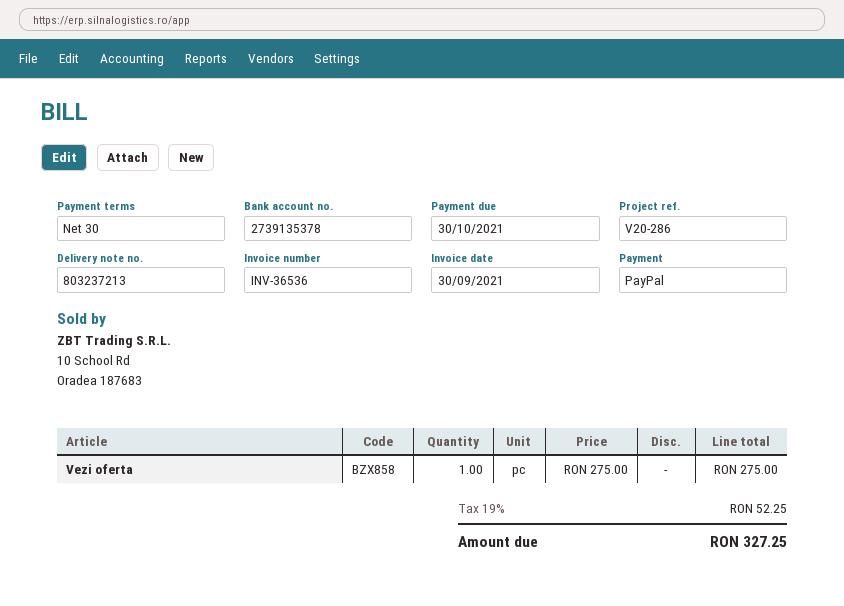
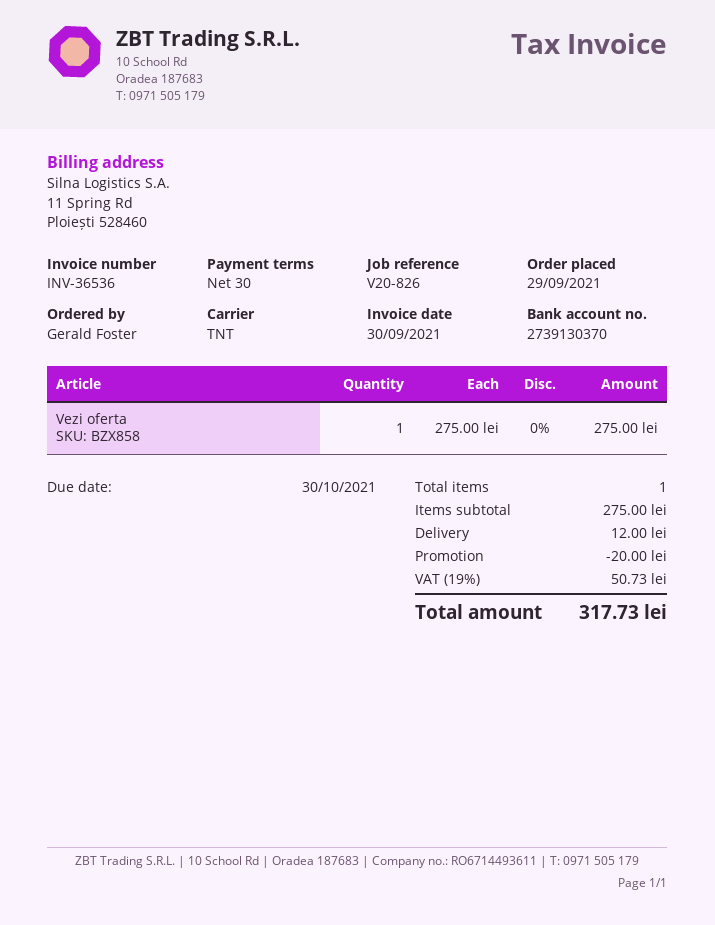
reference: V20-286 -> V20-826
bank account: 2739135378 -> 2739130370
discount: none -> 20.00
shipping: none -> 12.00
tax: 19% = 52.25 -> 19% = 50.73
total: 327.25 -> 317.73

